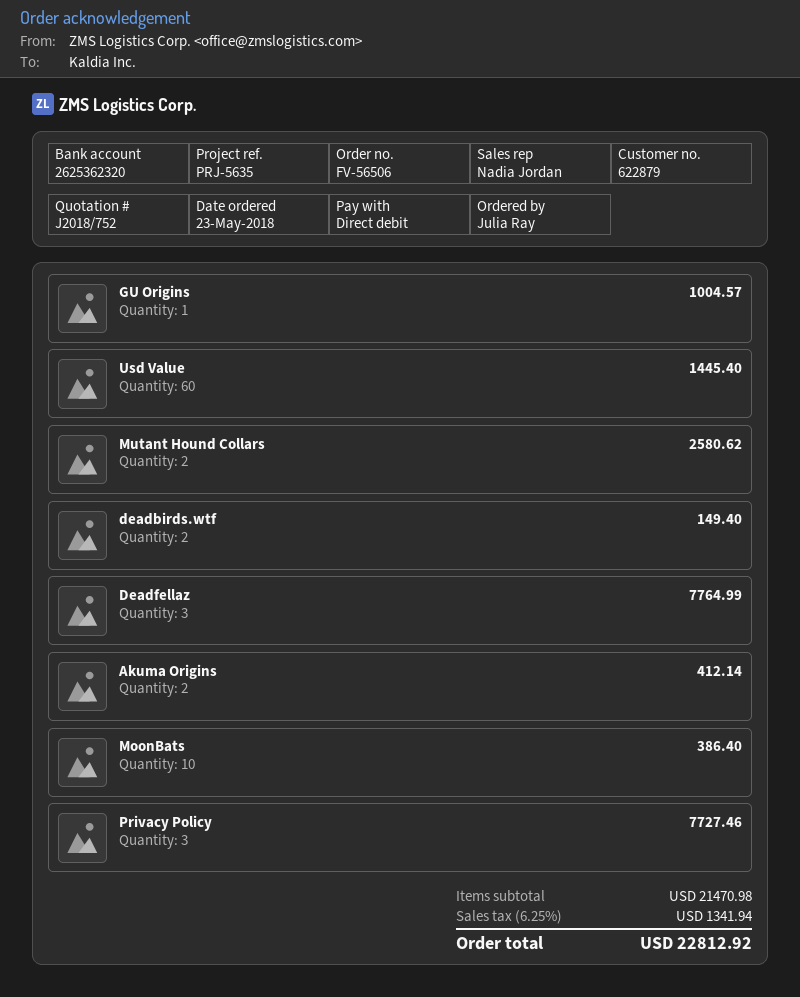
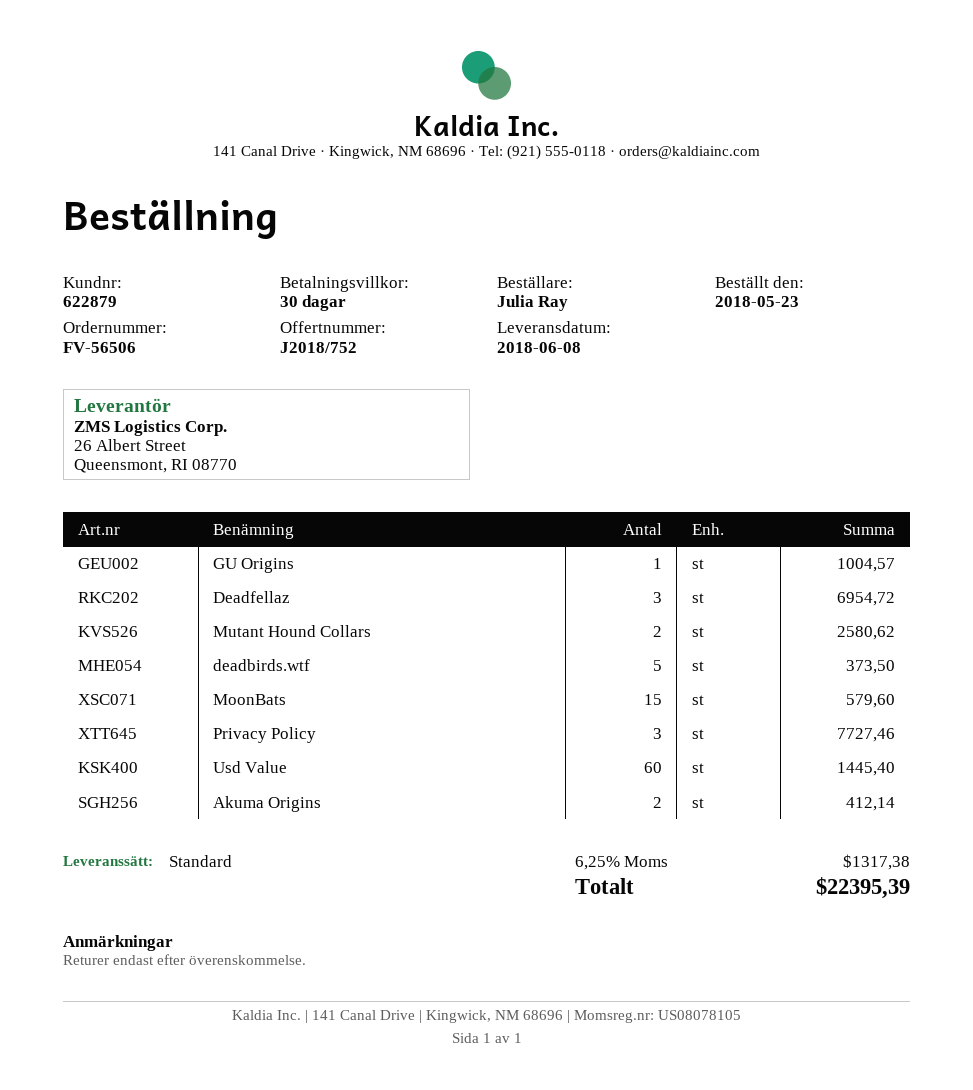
deadbirds.wtf: 2 for 149.40 -> 5 for 373.50
Deadfellaz: 3 for 7764.99 -> 3 for 6954.72
MoonBats: 10 for 386.40 -> 15 for 579.60
tax: 6.25% = 1341.94 -> 6.25% = 1317.38
total: 22812.92 -> 22395.39

